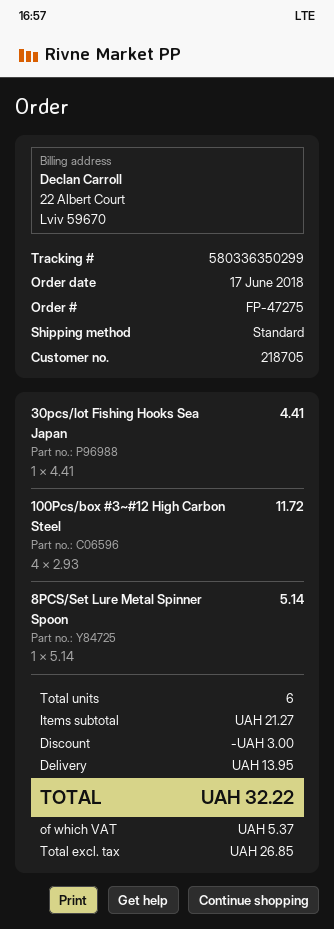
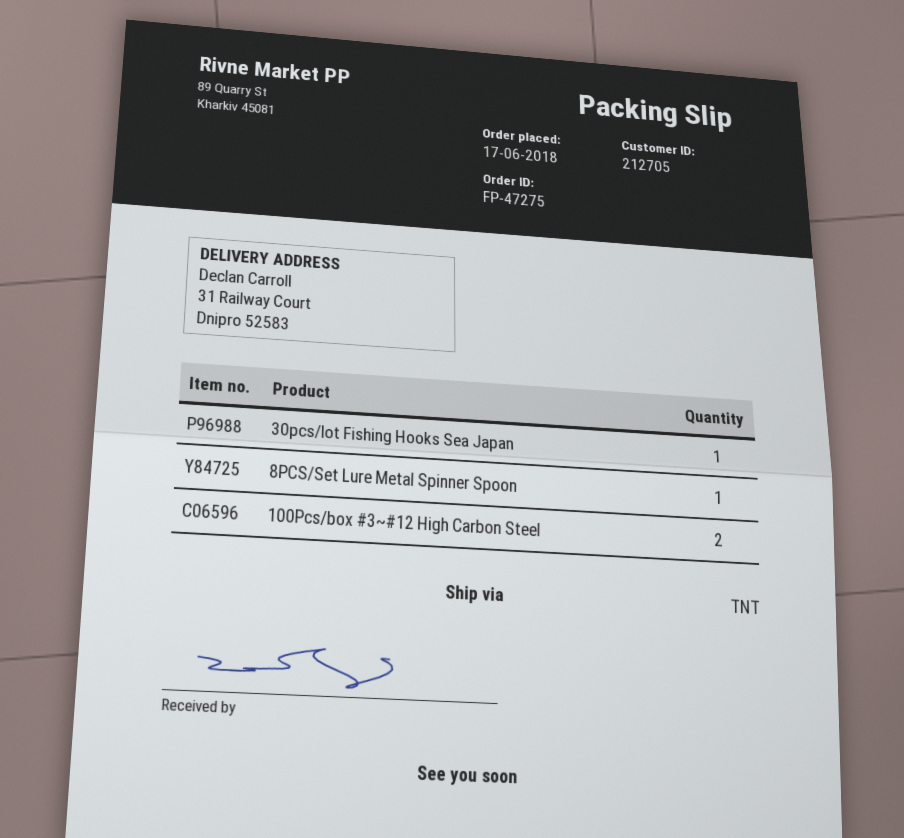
customer number: 218705 -> 212705
shipping method: standard -> TNT
100Pcs/box #3~#12 High Carbon Steel: 4 -> 2

